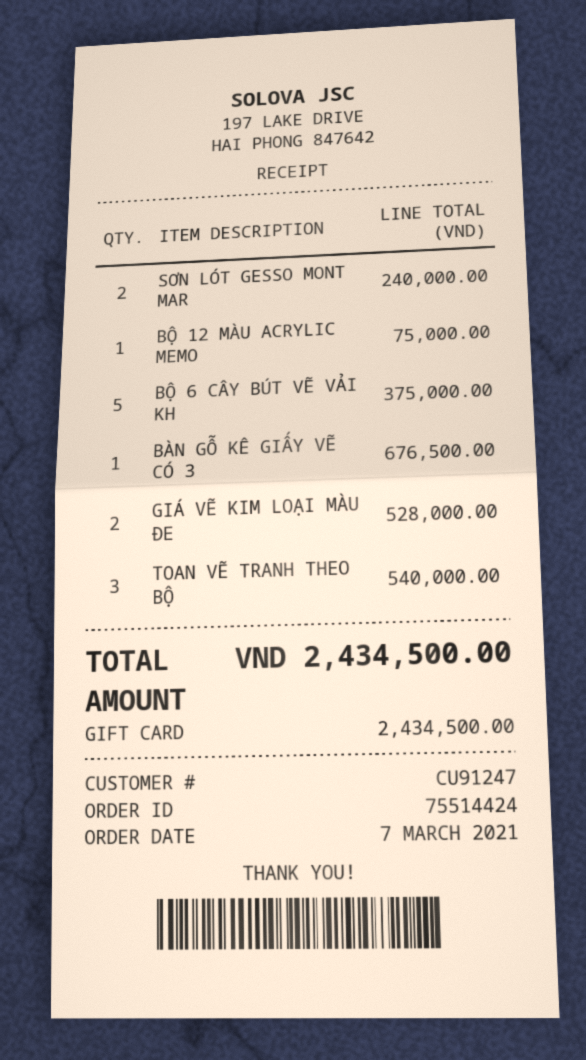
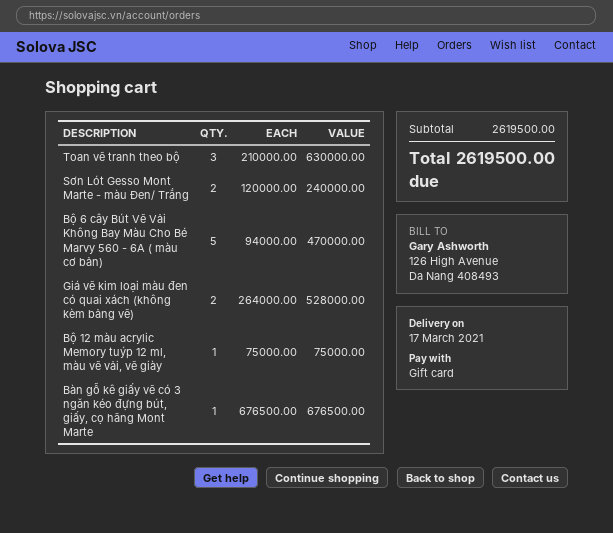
BỘ 6 CÂY BÚT VẼ VẢI KH: 5 for 375000.00 -> 5 for 470000.00
TOAN VẼ TRANH THEO BỘ: 3 for 540000.00 -> 3 for 630000.00
total: 2434500.00 -> 2619500.00

